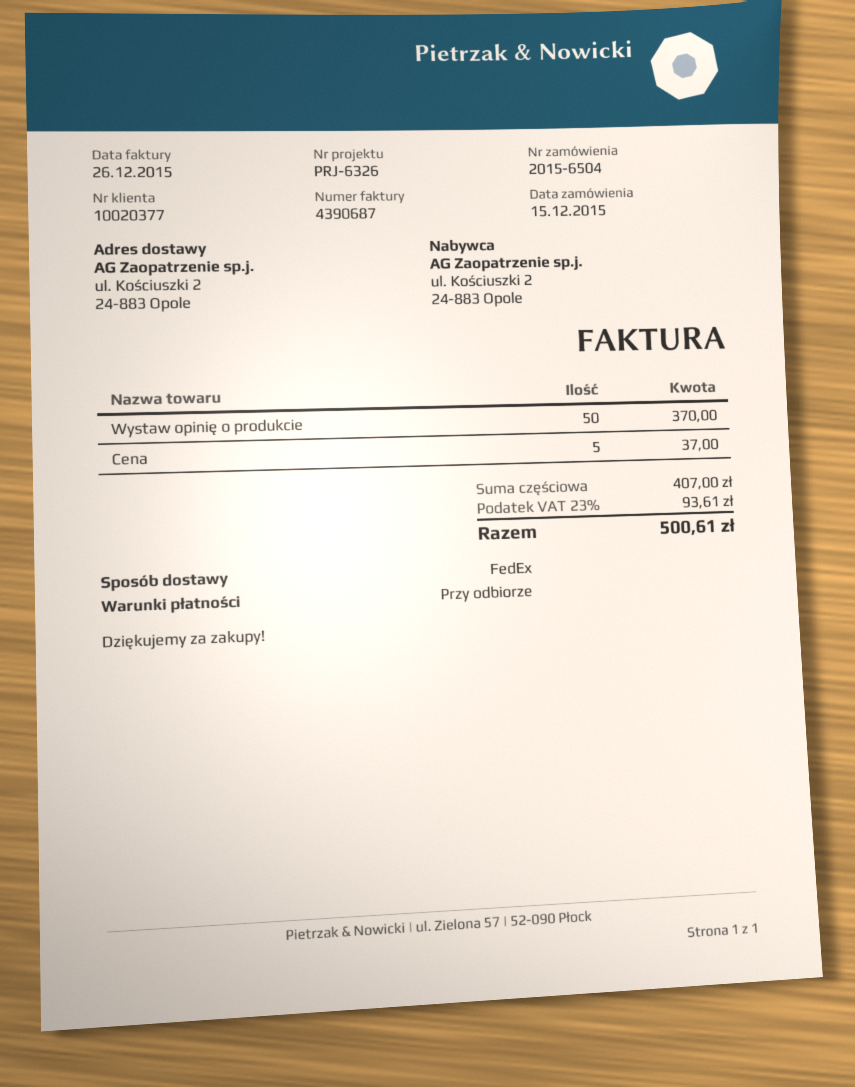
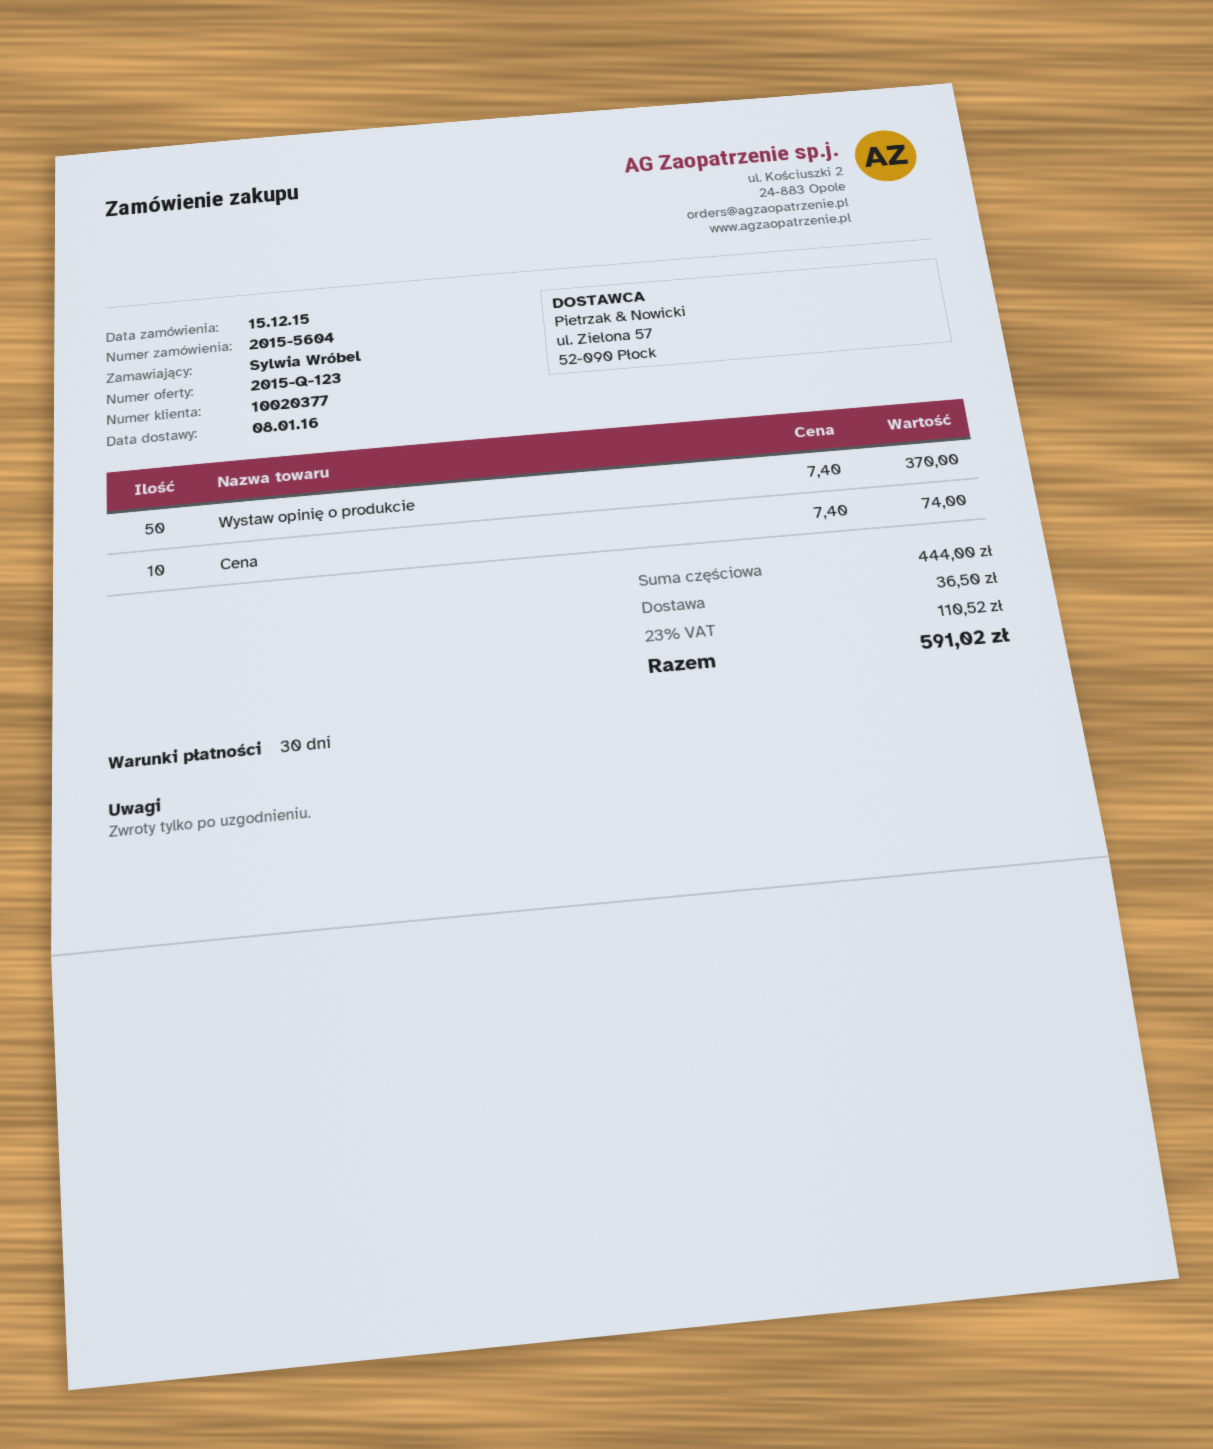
order number: 2015-6504 -> 2015-5604
payment terms: on receipt -> 30 days
Cena: 5 for 37.00 -> 10 for 74.00
subtotal: 407.00 -> 444.00
shipping: none -> 36.50
tax: 23% = 93.61 -> 23% = 110.52
total: 500.61 -> 591.02

